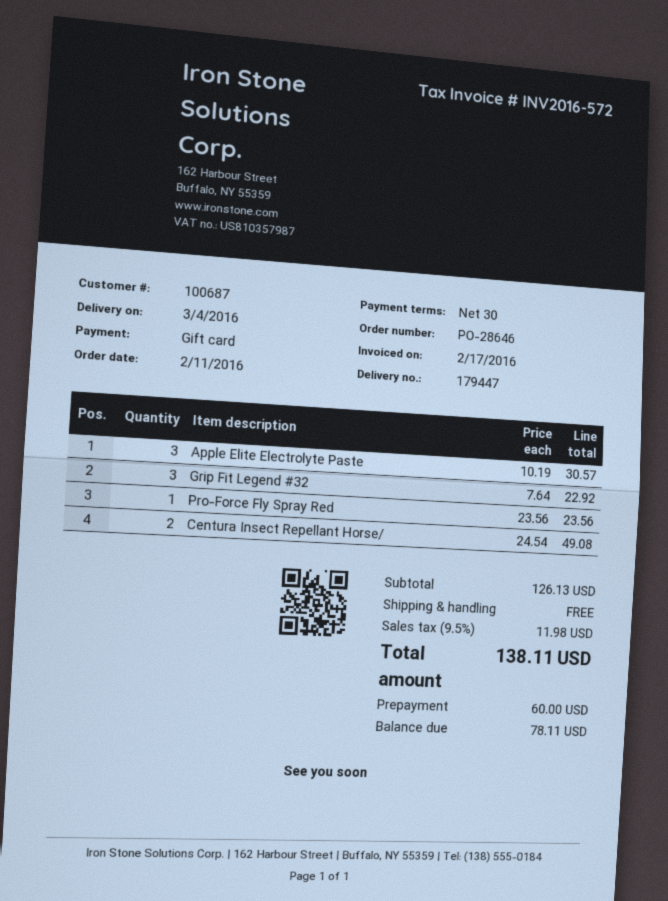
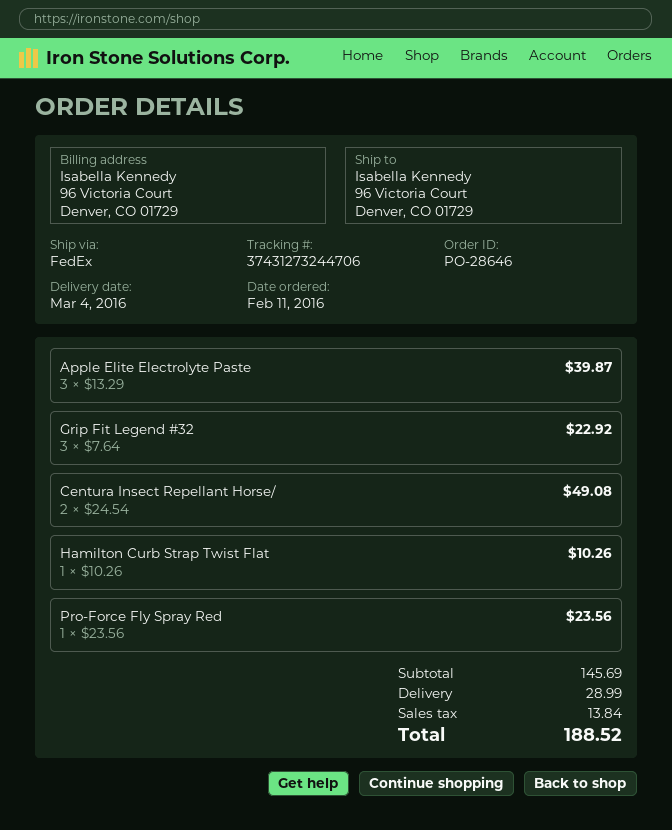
Apple Elite Electrolyte Paste: 3 x 10.19 = 30.57 -> 3 x 13.29 = 39.87
Hamilton Curb Strap Twist Flat: none -> 1 x 10.26 = 10.26
subtotal: 126.13 -> 145.69
shipping: 0.00 -> 28.99
tax: 11.98 -> 13.84
total: 138.11 -> 188.52

